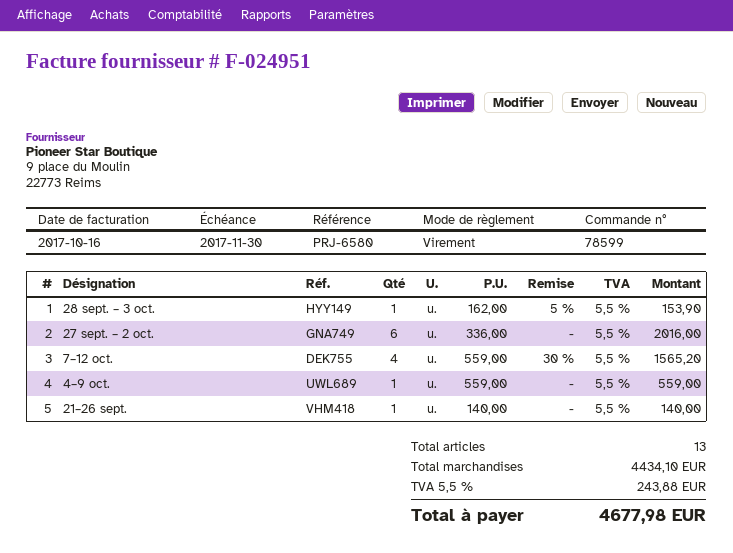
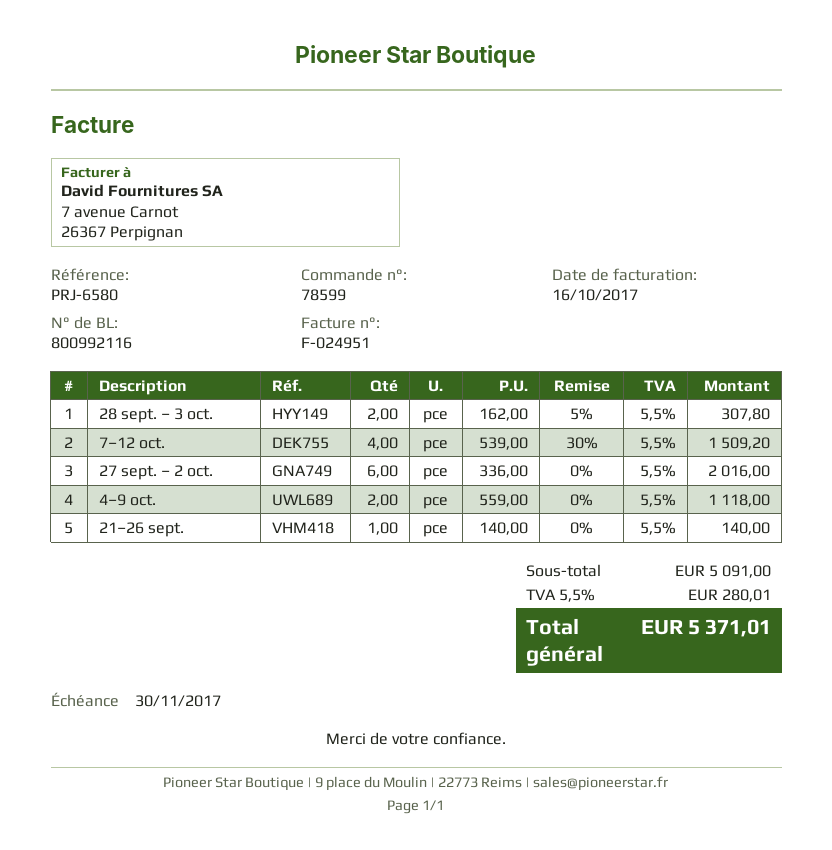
28 sept. – 3 oct.: 1 x 162.00 - 5% = 153.90 -> 2 x 162.00 - 5% = 307.80
7–12 oct.: 4 x 559.00 - 30% = 1565.20 -> 4 x 539.00 - 30% = 1509.20
4–9 oct.: 1 x 559.00 = 559.00 -> 2 x 559.00 = 1118.00
subtotal: 4434.10 -> 5091.00
tax: 5.5% = 243.88 -> 5.5% = 280.01
total: 4677.98 -> 5371.01

